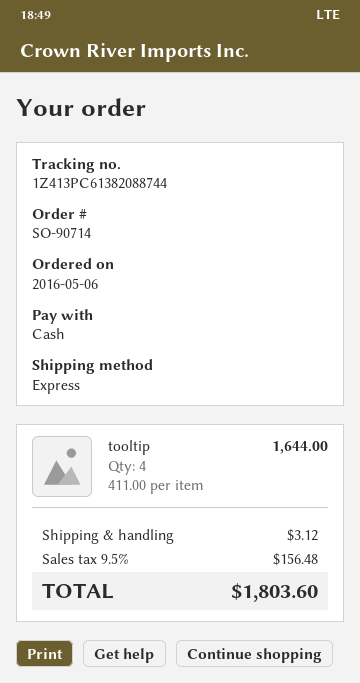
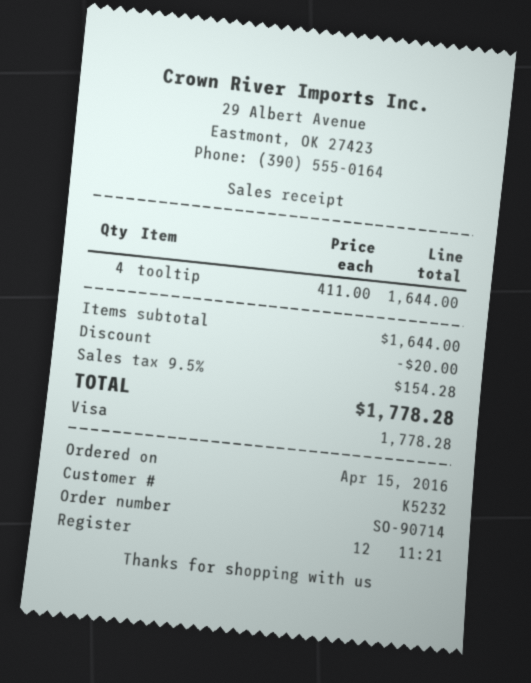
order date: 2016-05-06 -> 2016-04-15
payment method: cash -> Visa
discount: none -> 20.00
shipping: 3.12 -> none
tax: 9.5% = 156.48 -> 9.5% = 154.28
total: 1803.60 -> 1778.28

